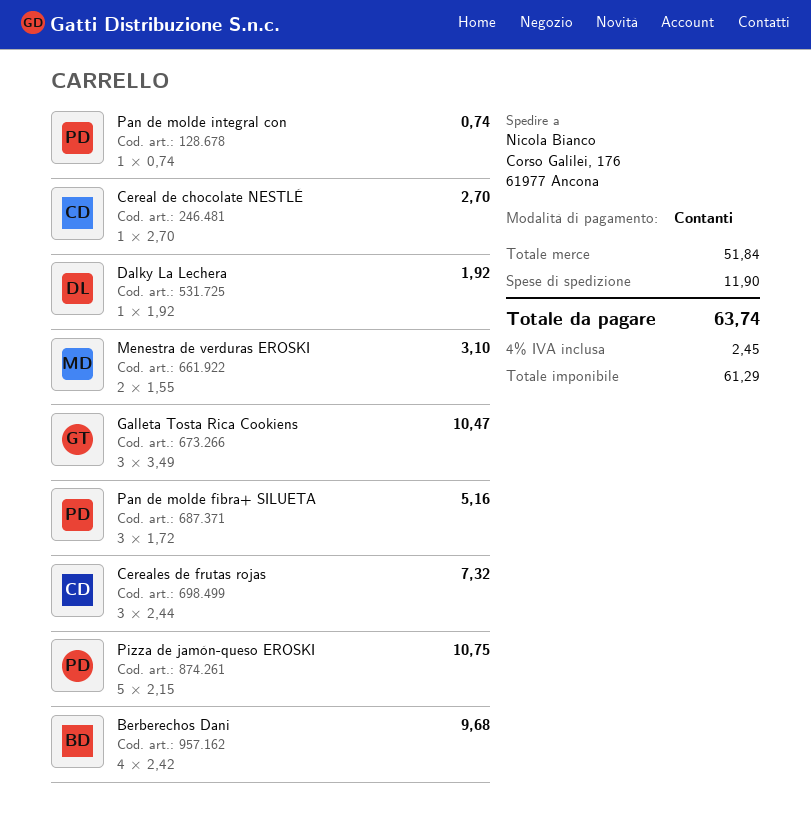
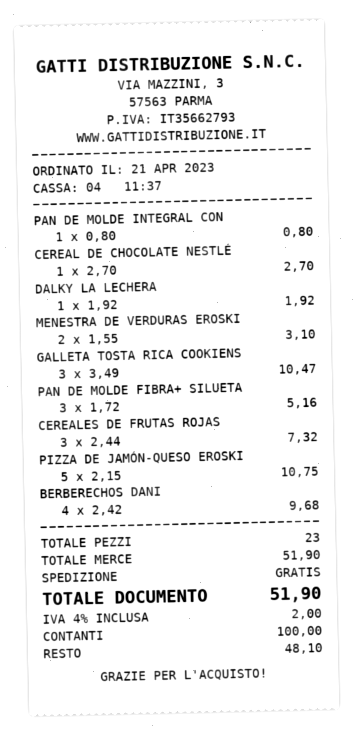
Pan de molde integral con: 1 x 0.74 = 0.74 -> 1 x 0.80 = 0.80
subtotal: 51.84 -> 51.90
shipping: 11.90 -> 0.00
tax: 4% = 2.45 -> 4% = 2.00
total: 63.74 -> 51.90

